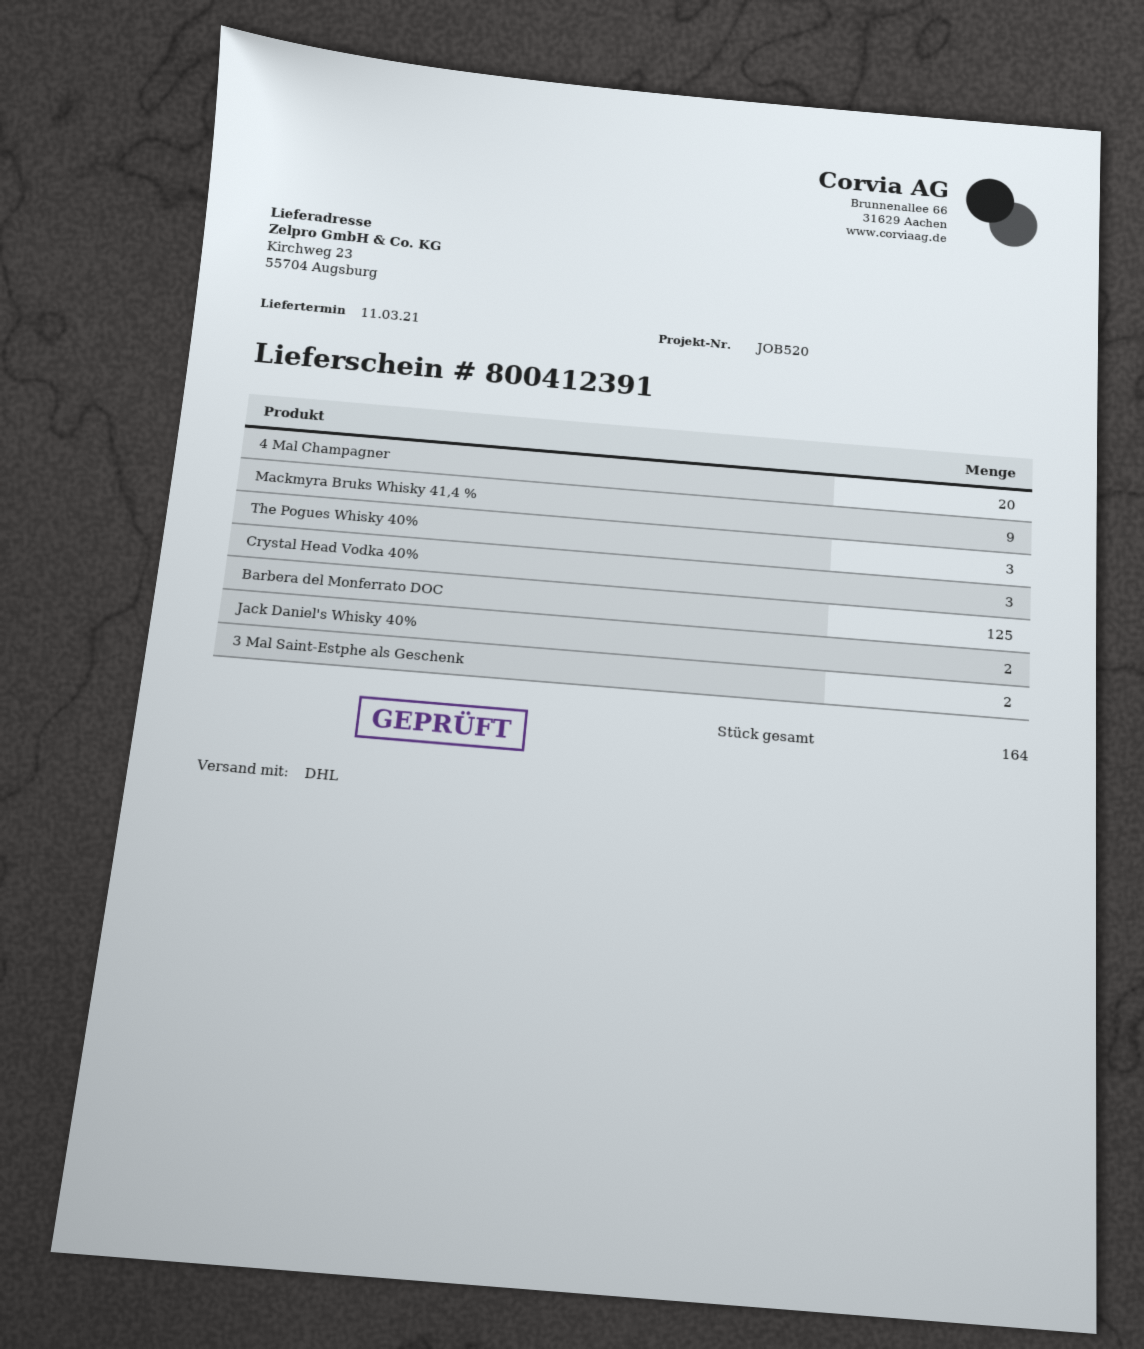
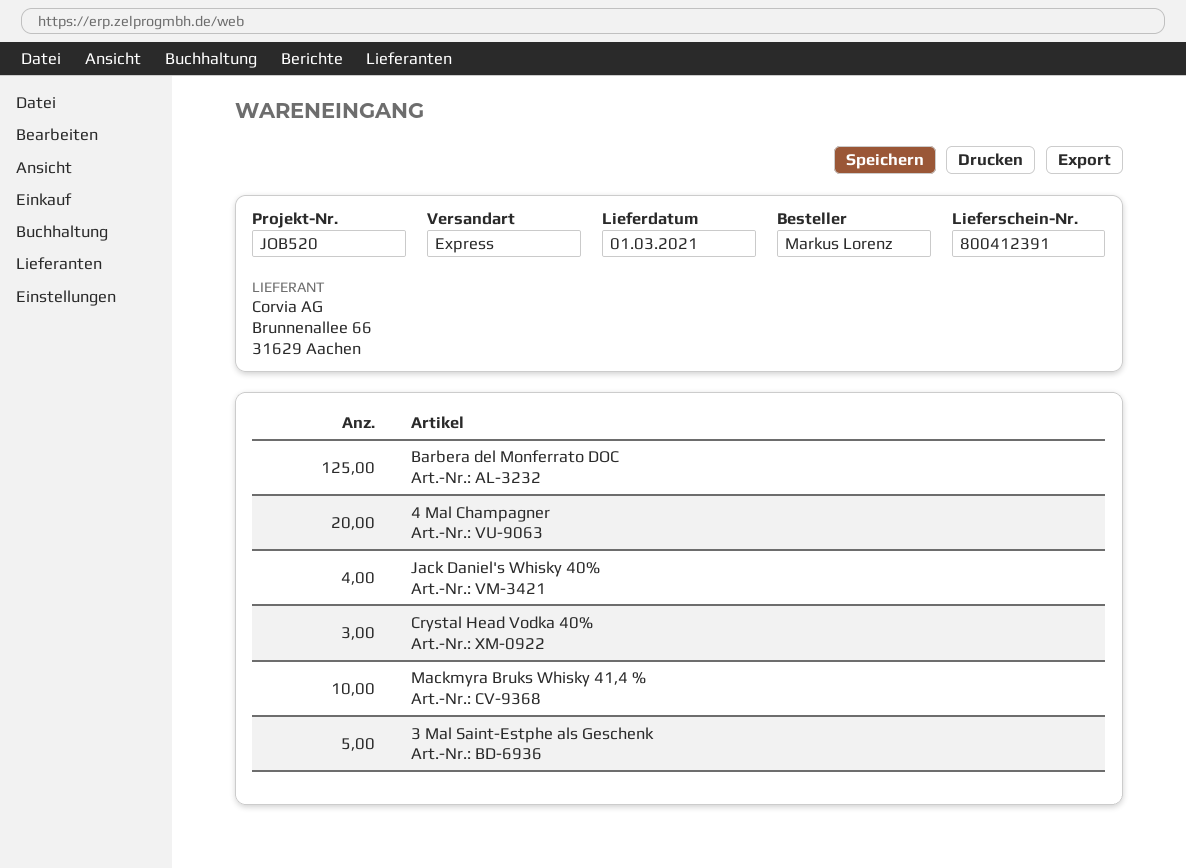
delivery date: 2021-03-11 -> 2021-03-01
shipping method: DHL -> express
Mackmyra Bruks Whisky 41,4 %: 9 -> 10
The Pogues Whisky 40%: 3 -> none
Jack Daniel's Whisky 40%: 2 -> 4
3 Mal Saint-Estphe als Geschenk: 2 -> 5

